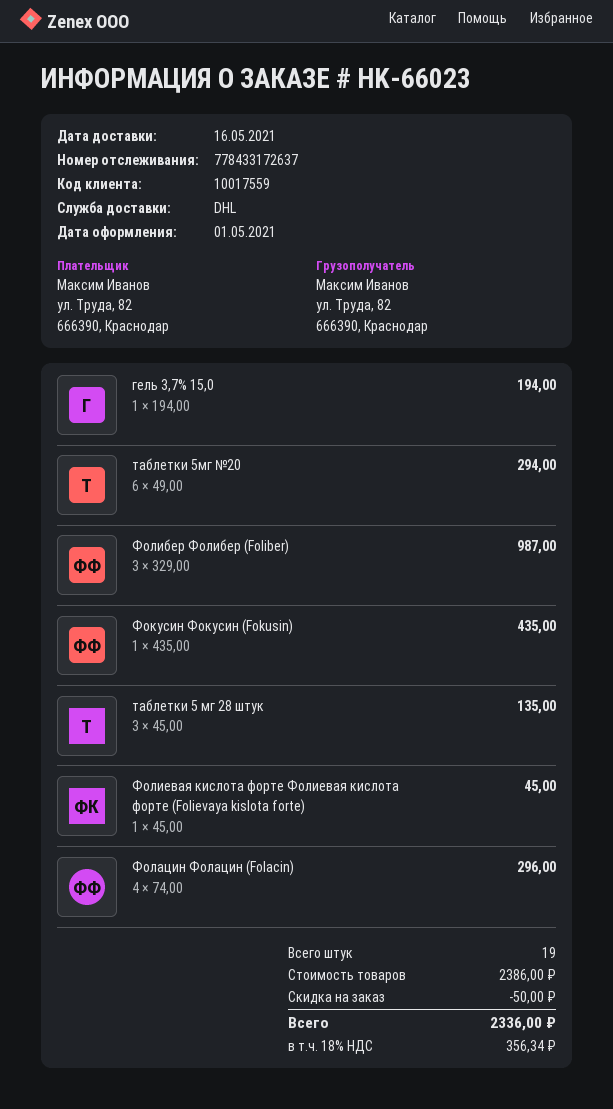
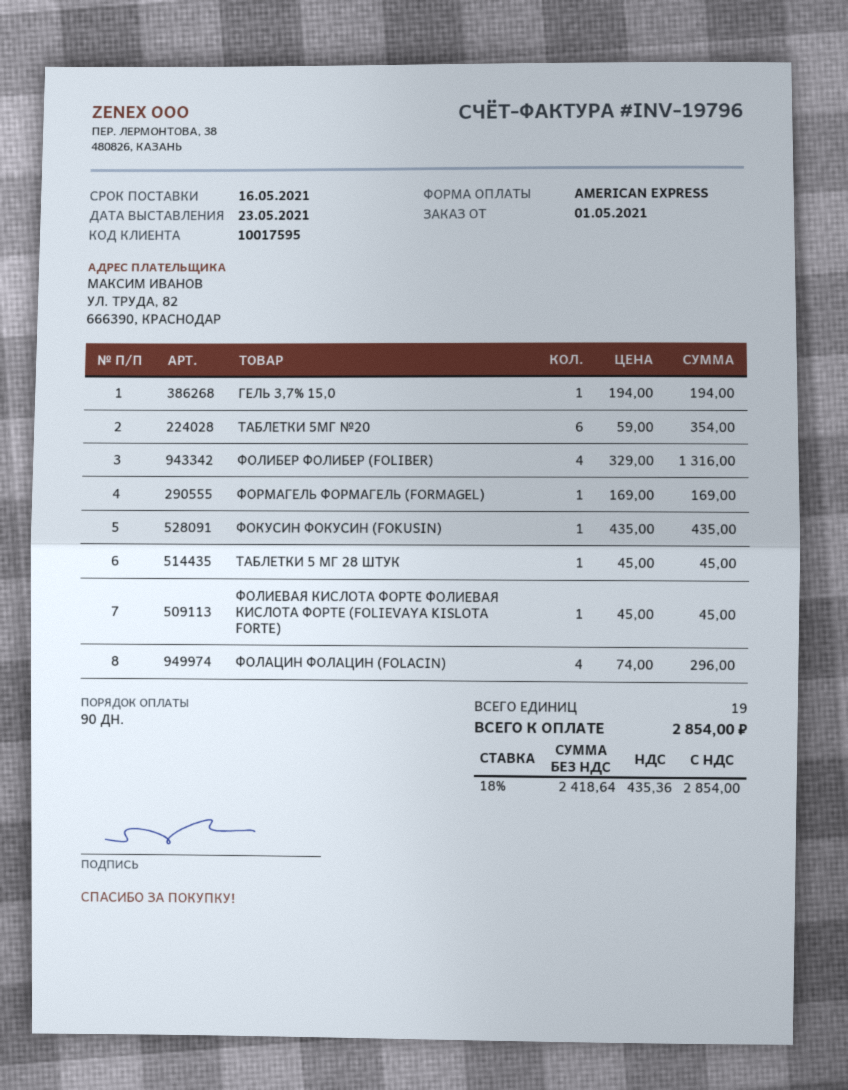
customer number: 10017559 -> 10017595
таблетки 5мг №20: 6 x 49.00 = 294.00 -> 6 x 59.00 = 354.00
Фолибер Фолибер (Foliber): 3 x 329.00 = 987.00 -> 4 x 329.00 = 1316.00
таблетки 5 мг 28 штук: 3 x 45.00 = 135.00 -> 1 x 45.00 = 45.00
ФОРМАГЕЛЬ ФОРМАГЕЛЬ (FORMAGEL): none -> 1 x 169.00 = 169.00
discount: 50.00 -> none
tax: 18% = 356.34 -> 18% = 435.36
total: 2336.00 -> 2854.00

